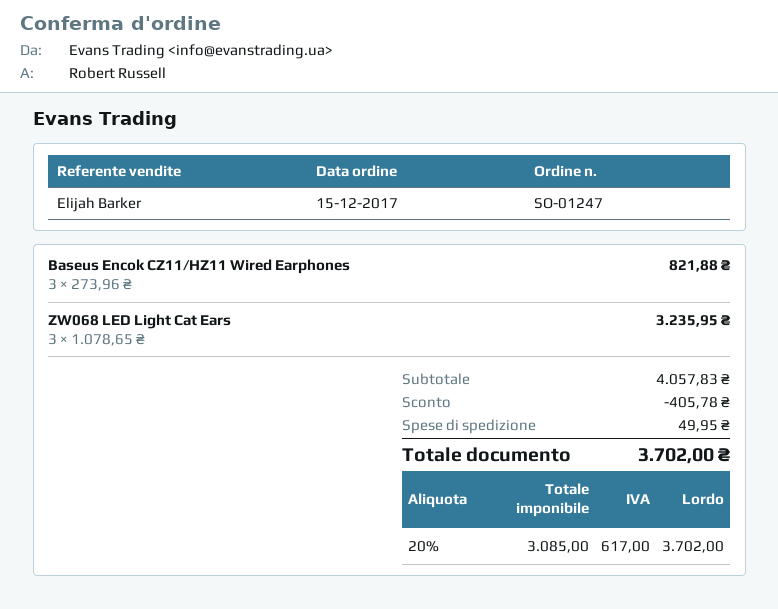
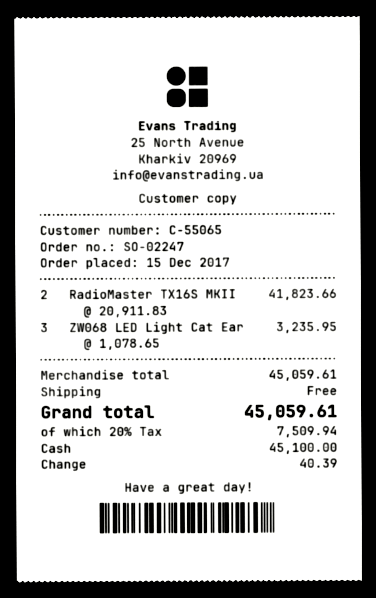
order number: SO-01247 -> SO-02247
Baseus Encok CZ11/HZ11 Wired Earphones: 3 x 273.96 = 821.88 -> none
RadioMaster TX16S MKII: none -> 2 x 20911.83 = 41823.66
subtotal: 4057.83 -> 45059.61
discount: 405.78 -> none
shipping: 49.95 -> 0.00
tax: 20% = 617.00 -> 20% = 7509.94
total: 3702.00 -> 45059.61

